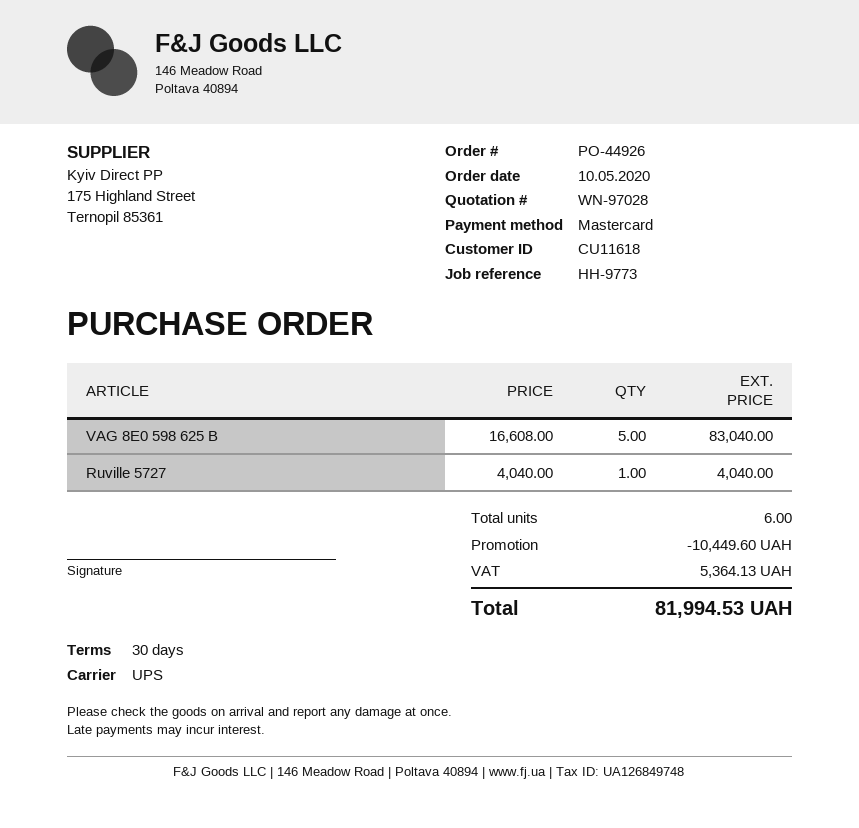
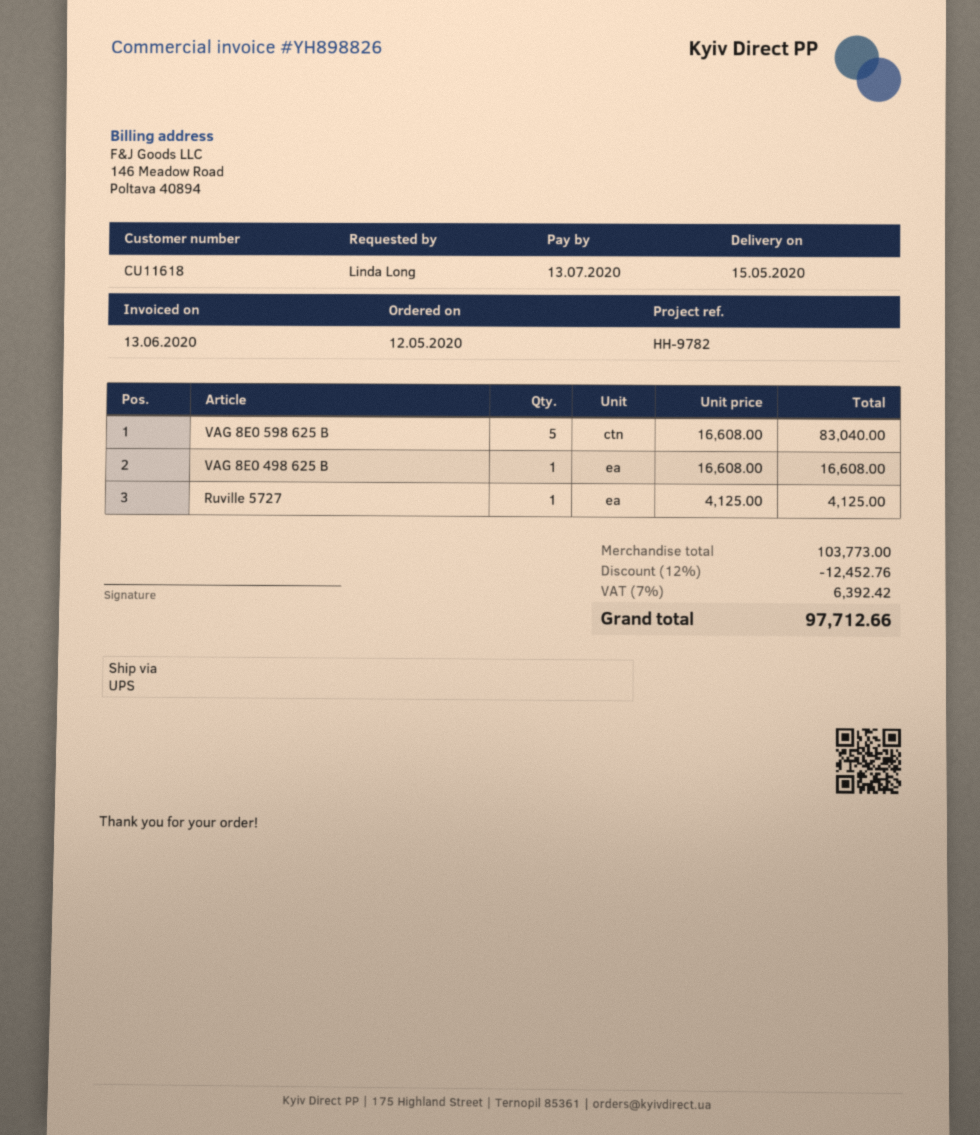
order date: 2020-05-10 -> 2020-05-12
reference: HH-9773 -> HH-9782
Ruville 5727: 1 x 4040.00 = 4040.00 -> 1 x 4125.00 = 4125.00
VAG 8E0 498 625 B: none -> 1 x 16608.00 = 16608.00
discount: 10449.60 -> 12452.76
tax: 5364.13 -> 6392.42
total: 81994.53 -> 97712.66

